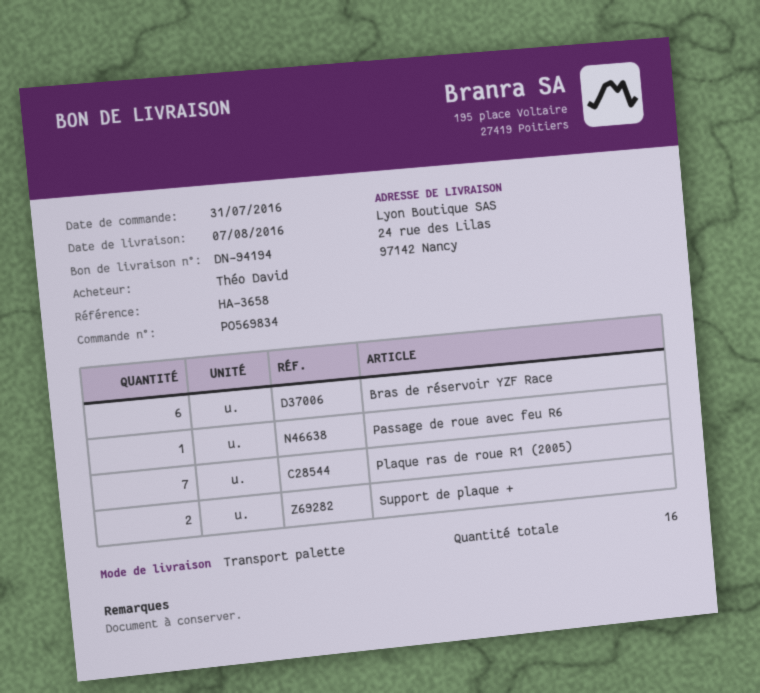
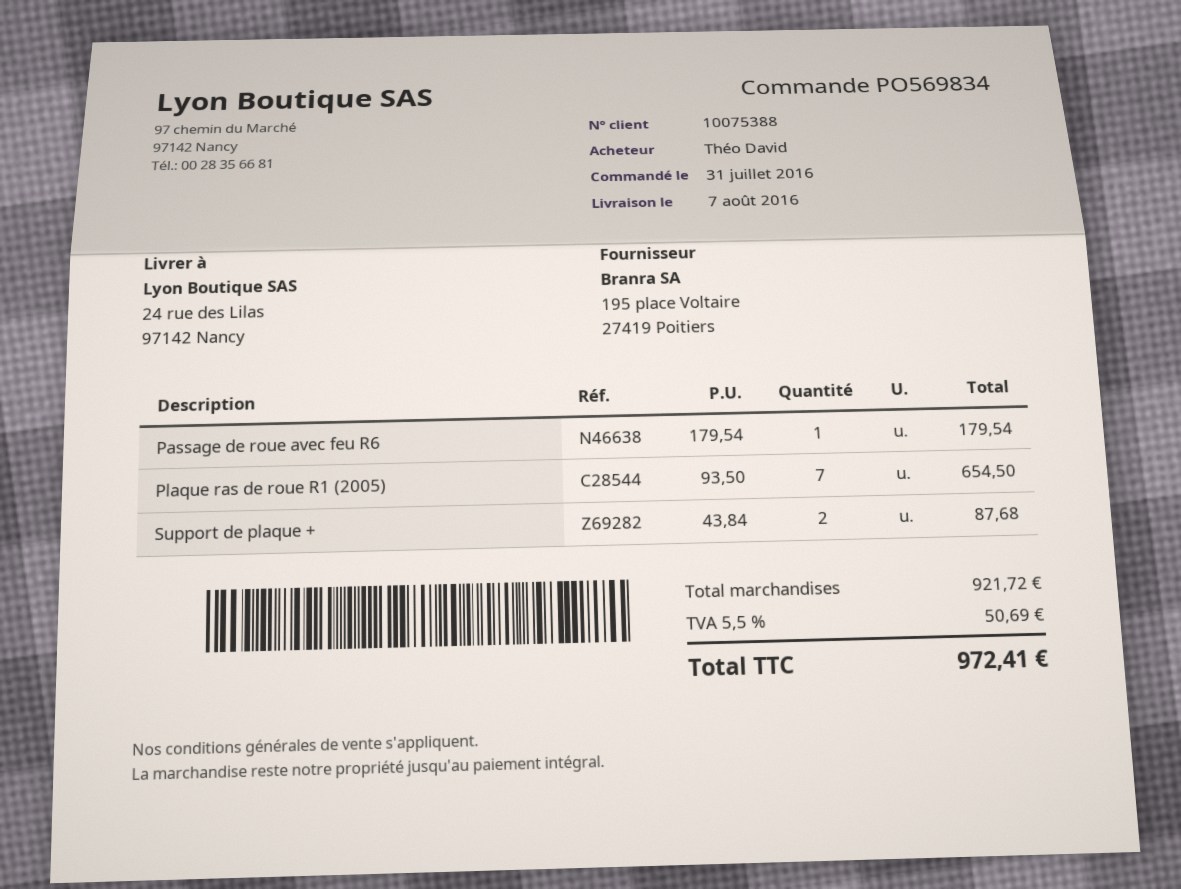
Bras de réservoir YZF Race: 6 -> none

